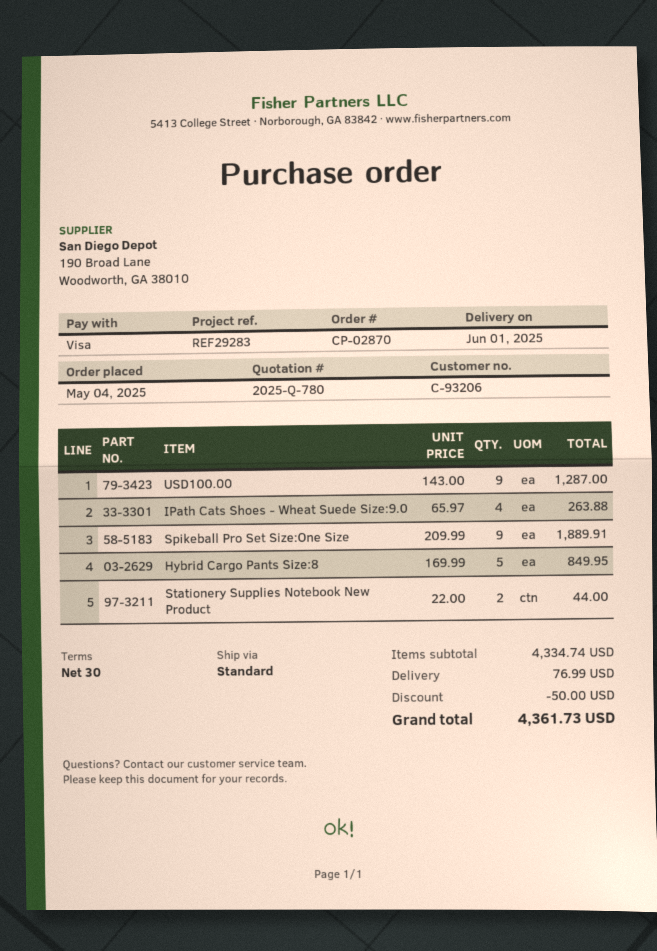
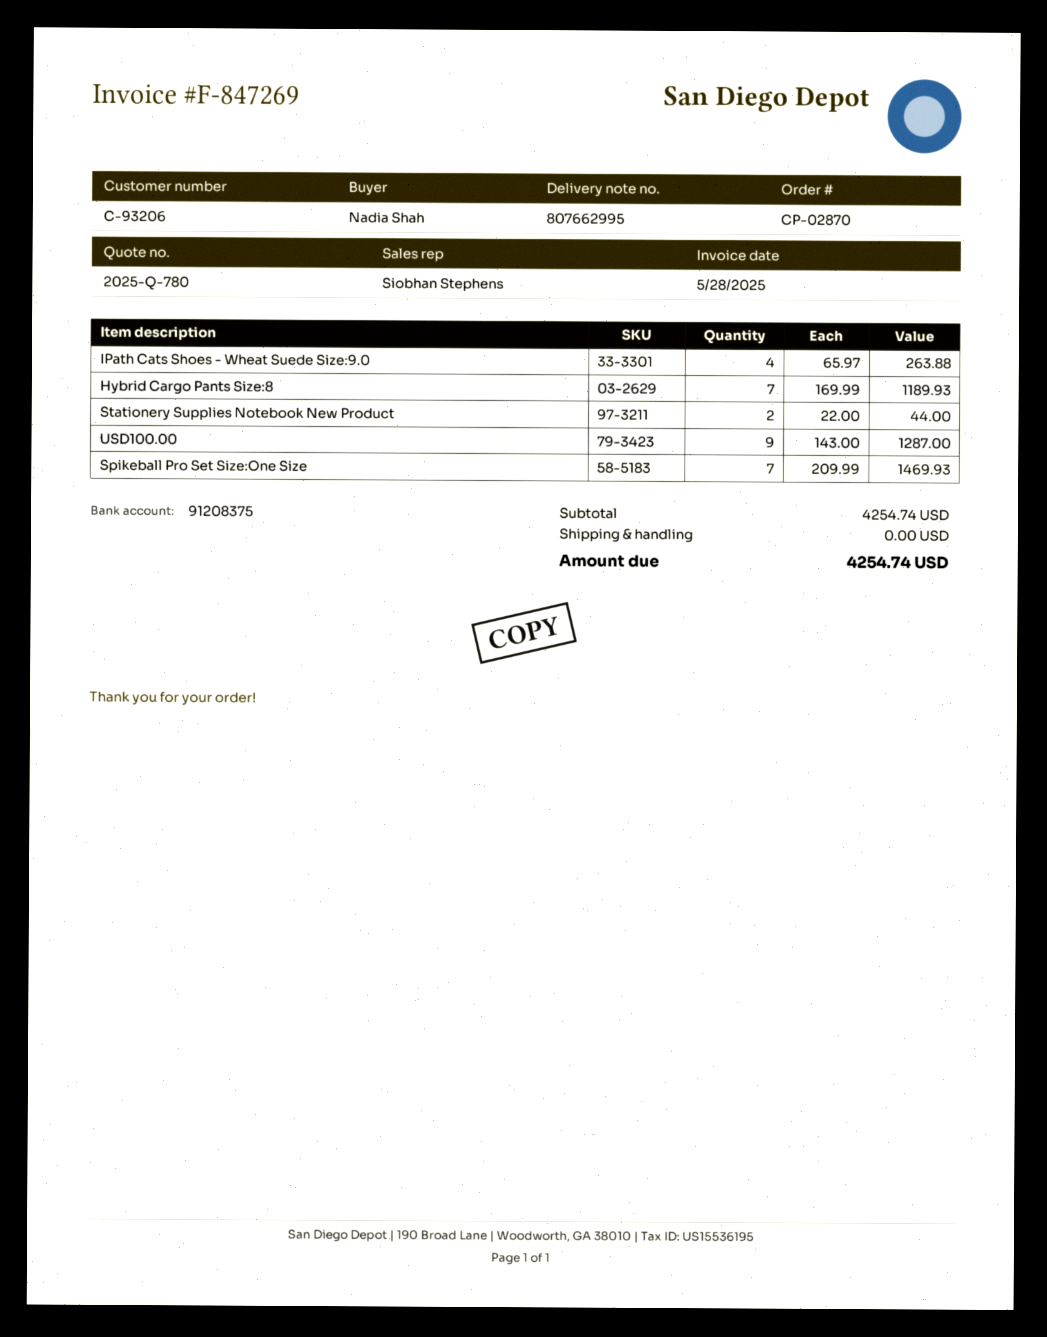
Spikeball Pro Set Size:One Size: 9 x 209.99 = 1889.91 -> 7 x 209.99 = 1469.93
Hybrid Cargo Pants Size:8: 5 x 169.99 = 849.95 -> 7 x 169.99 = 1189.93
subtotal: 4334.74 -> 4254.74
discount: 50.00 -> none
shipping: 76.99 -> 0.00
total: 4361.73 -> 4254.74

